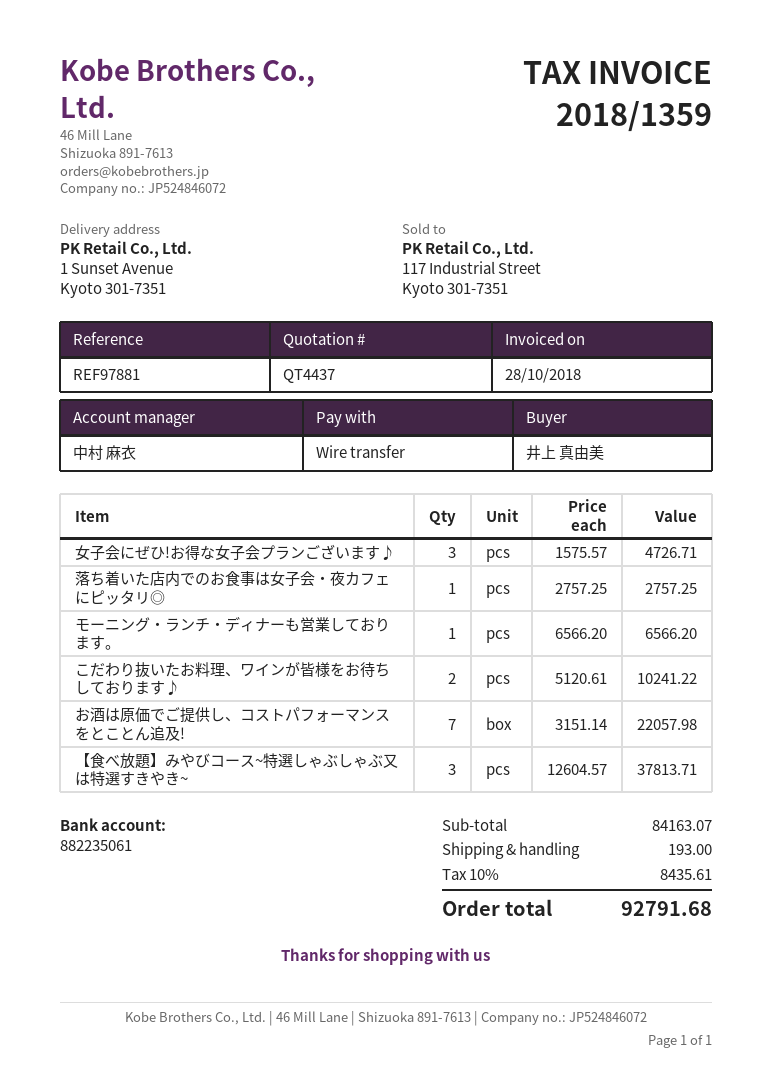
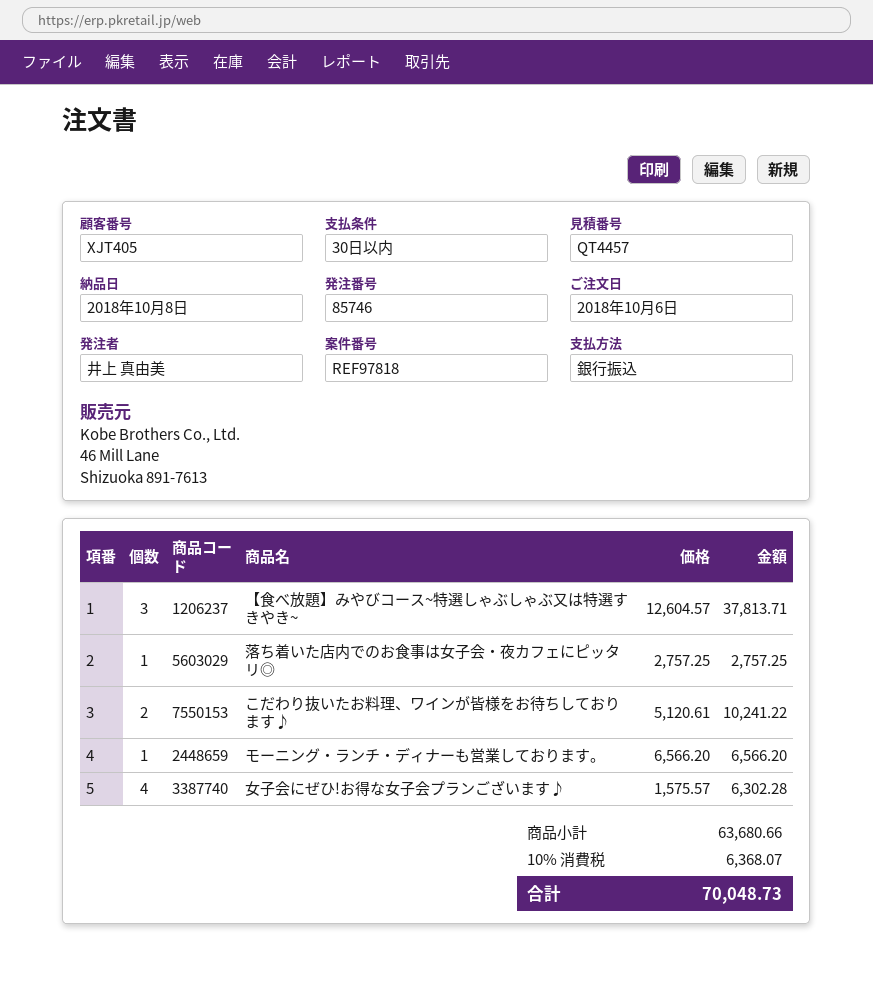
quote number: QT4437 -> QT4457
reference: REF97881 -> REF97818
女子会にぜひ!お得な女子会プランございます♪: 3 x 1575.57 = 4726.71 -> 4 x 1575.57 = 6302.28
お酒は原価でご提供し、コストパフォーマンスをとことん追及!: 7 x 3151.14 = 22057.98 -> none
subtotal: 84163.07 -> 63680.66
shipping: 193.00 -> none
tax: 10% = 8435.61 -> 10% = 6368.07
total: 92791.68 -> 70048.73

